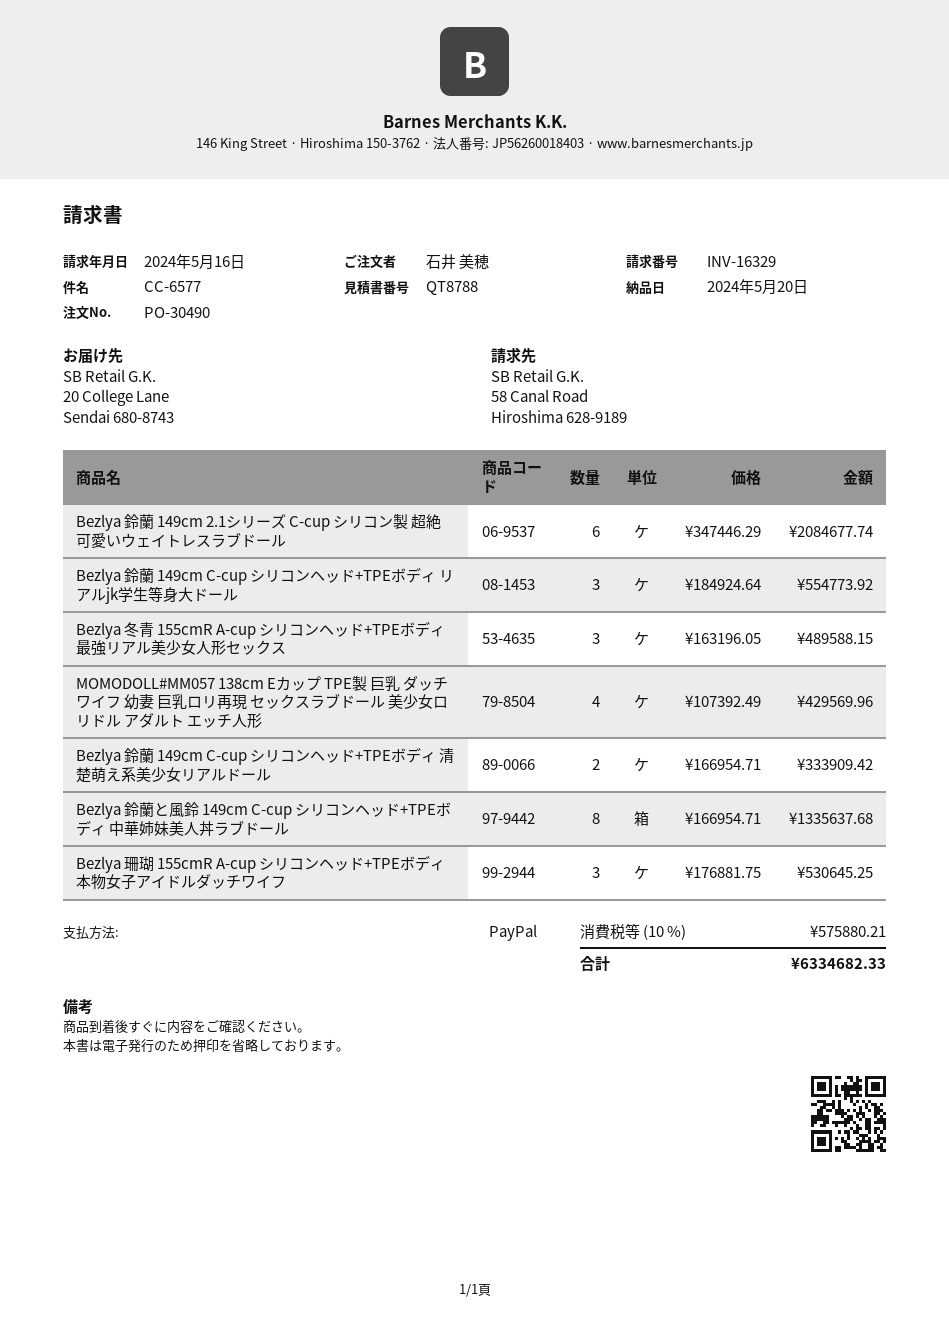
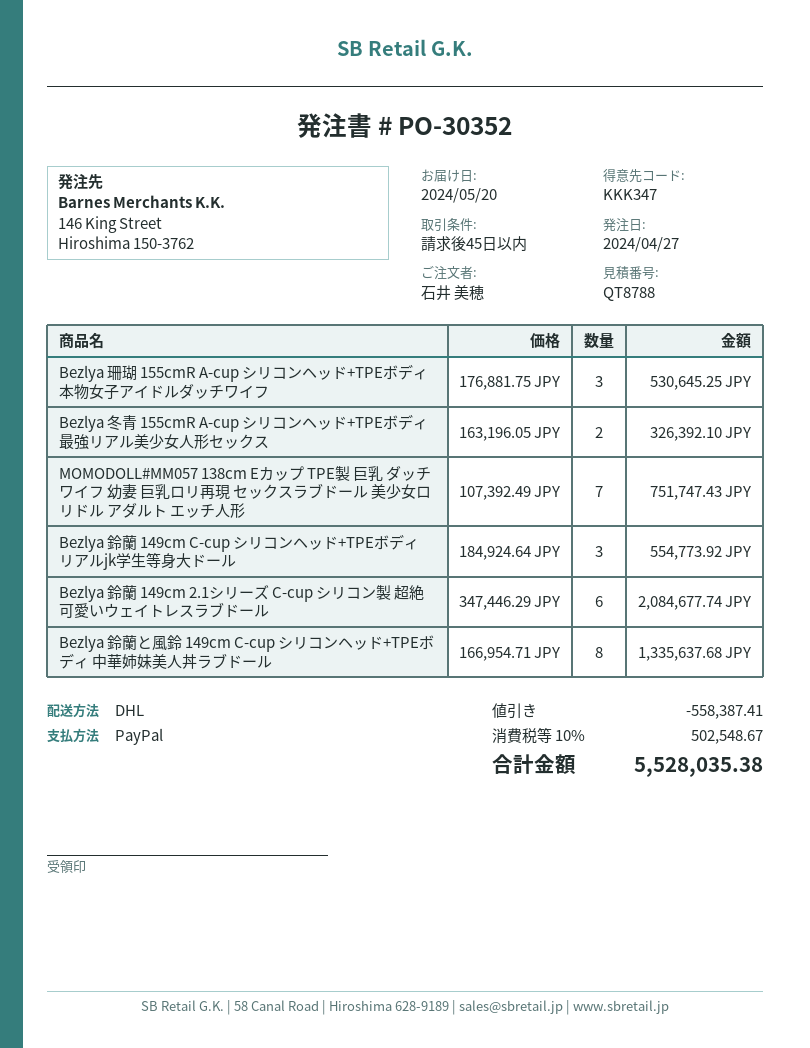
order number: PO-30490 -> PO-30352
Bezlya 冬青 155cmR A-cup シリコンヘッド+TPEボディ 最強リアル美少女人形セックス: 3 x 163196.05 = 489588.15 -> 2 x 163196.05 = 326392.10
MOMODOLL#MM057 138cm Eカップ TPE製 巨乳 ダッチワイフ 幼妻 巨乳ロリ再現 セックスラブドール 美少女ロリドル アダルト エッチ人形: 4 x 107392.49 = 429569.96 -> 7 x 107392.49 = 751747.43
Bezlya 鈴蘭 149cm C-cup シリコンヘッド+TPEボディ 清楚萌え系美少女リアルドール: 2 x 166954.71 = 333909.42 -> none
discount: none -> 558387.41
tax: 10% = 575880.21 -> 10% = 502548.67
total: 6334682.33 -> 5528035.38

